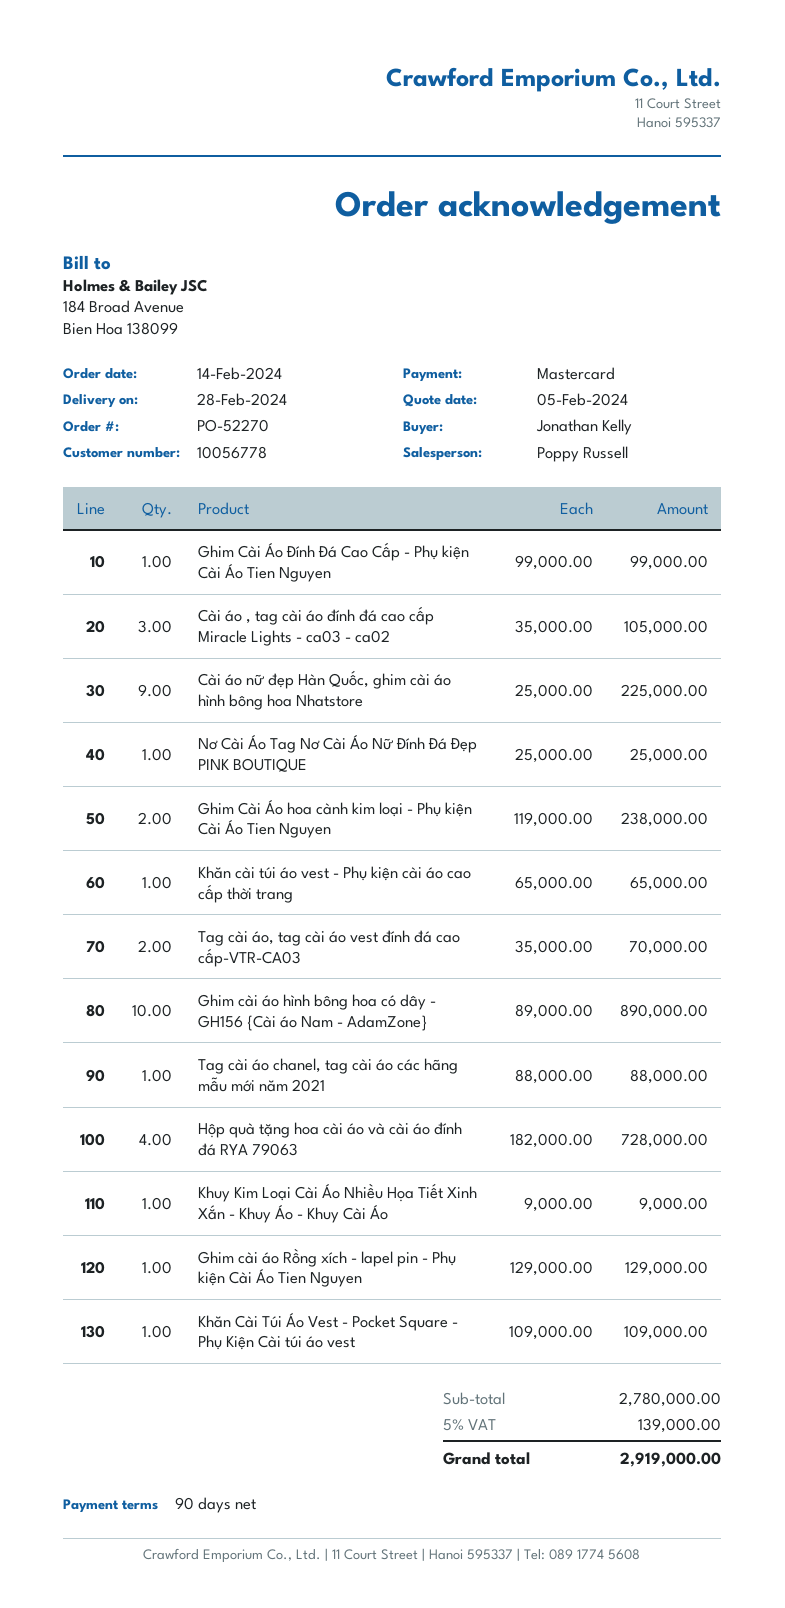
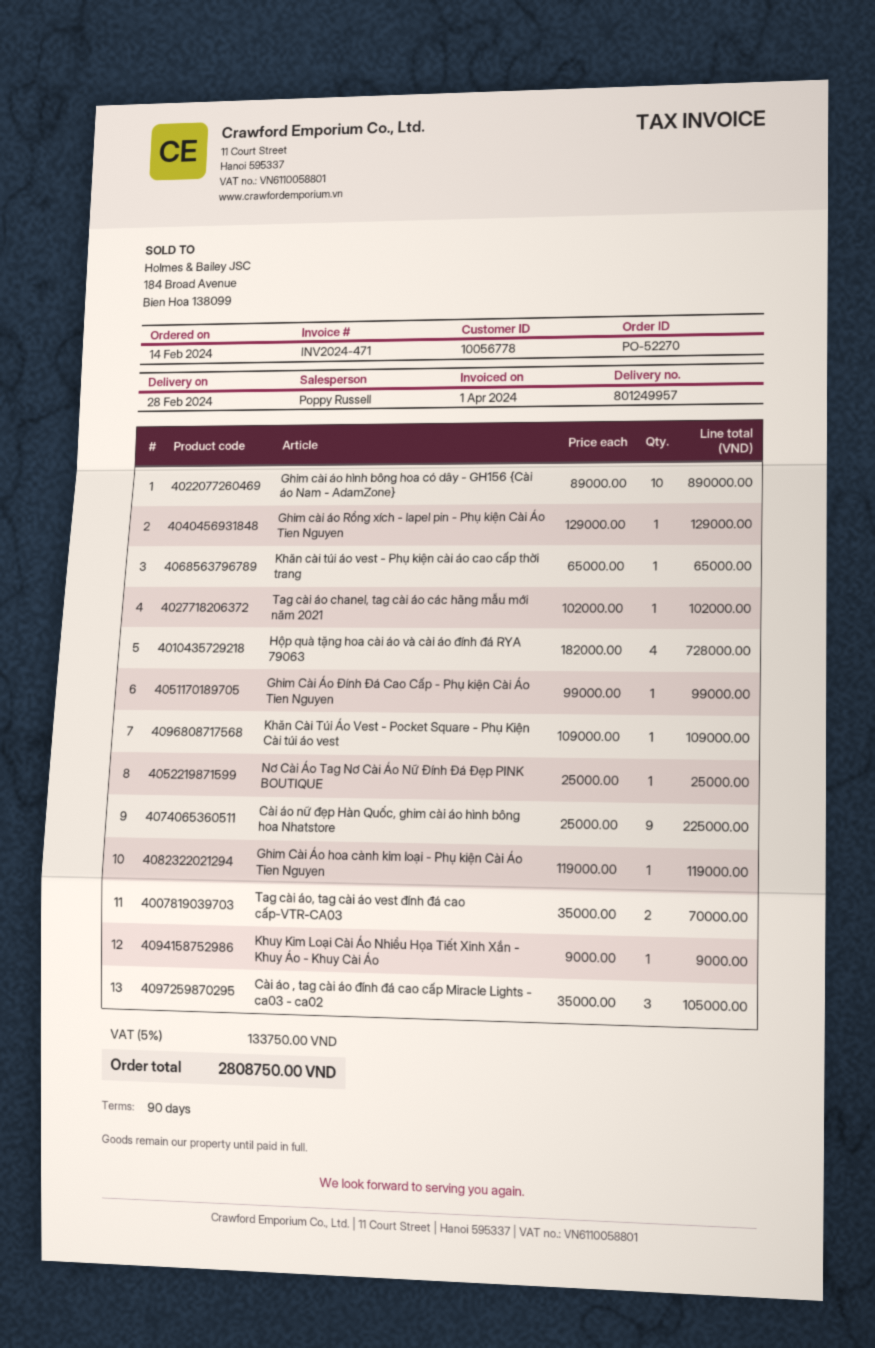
Ghim Cài Áo hoa cành kim loại - Phụ kiện Cài Áo Tien Nguyen: 2 x 119000.00 = 238000.00 -> 1 x 119000.00 = 119000.00
Tag cài áo chanel, tag cài áo các hãng mẫu mới năm 2021: 1 x 88000.00 = 88000.00 -> 1 x 102000.00 = 102000.00
tax: 5% = 139000.00 -> 5% = 133750.00
total: 2919000.00 -> 2808750.00

